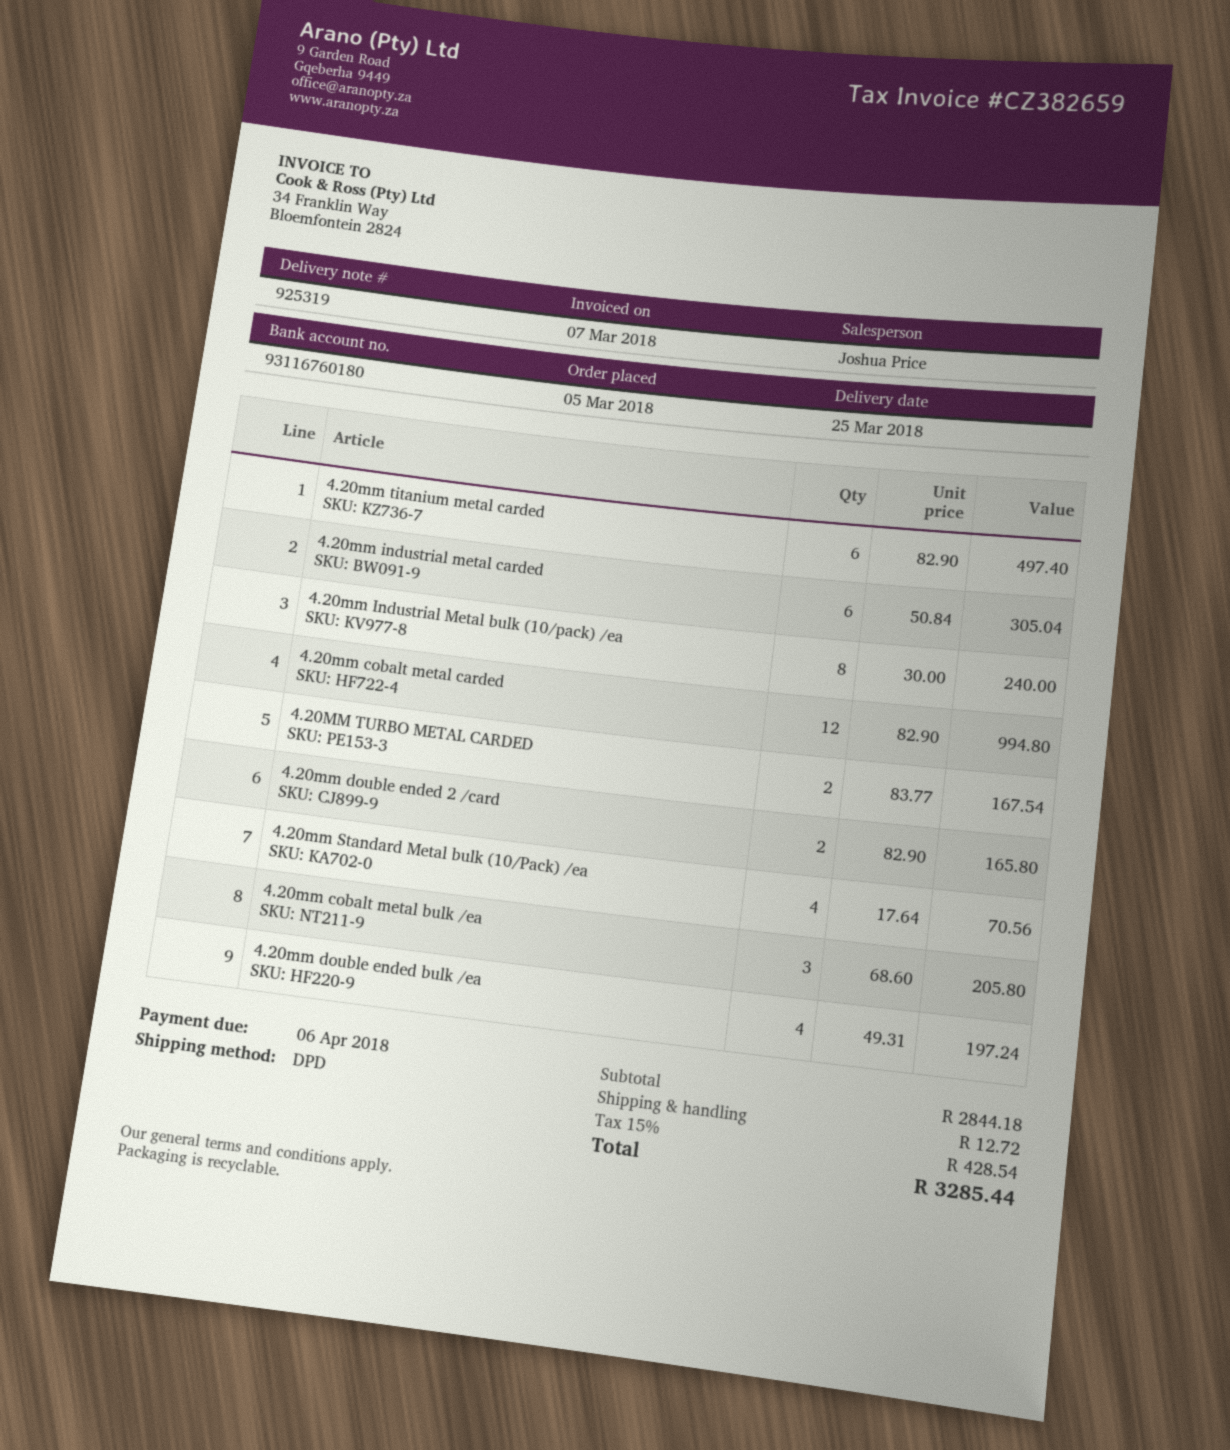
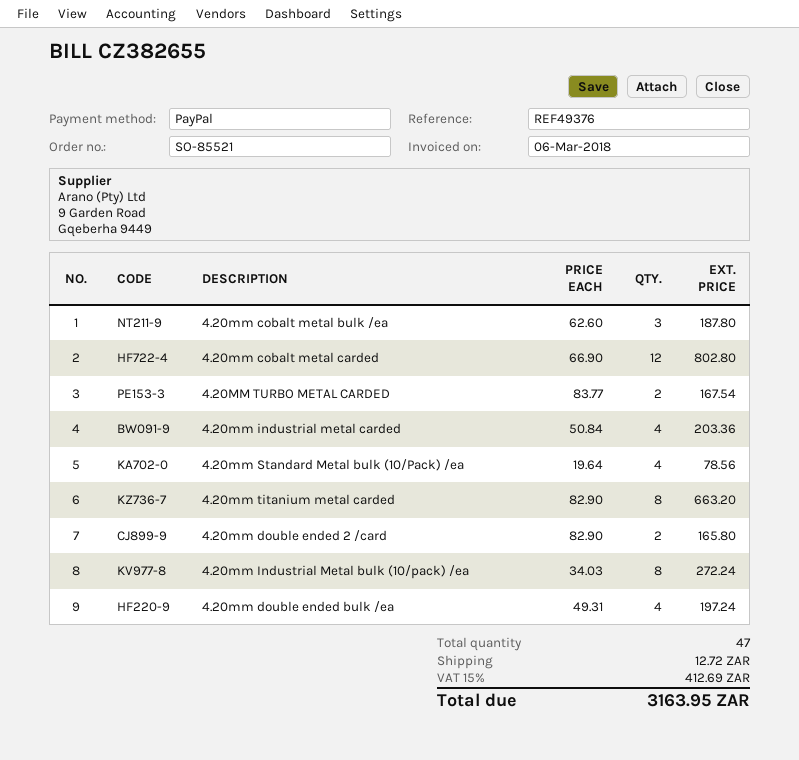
invoice number: CZ382659 -> CZ382655
invoice date: 2018-03-07 -> 2018-03-06
4.20mm titanium metal carded: 6 x 82.90 = 497.40 -> 8 x 82.90 = 663.20
4.20mm industrial metal carded: 6 x 50.84 = 305.04 -> 4 x 50.84 = 203.36
4.20mm Industrial Metal bulk (10/pack) /ea: 8 x 30.00 = 240.00 -> 8 x 34.03 = 272.24
4.20mm cobalt metal carded: 12 x 82.90 = 994.80 -> 12 x 66.90 = 802.80
4.20mm Standard Metal bulk (10/Pack) /ea: 4 x 17.64 = 70.56 -> 4 x 19.64 = 78.56
4.20mm cobalt metal bulk /ea: 3 x 68.60 = 205.80 -> 3 x 62.60 = 187.80
tax: 15% = 428.54 -> 15% = 412.69
total: 3285.44 -> 3163.95

